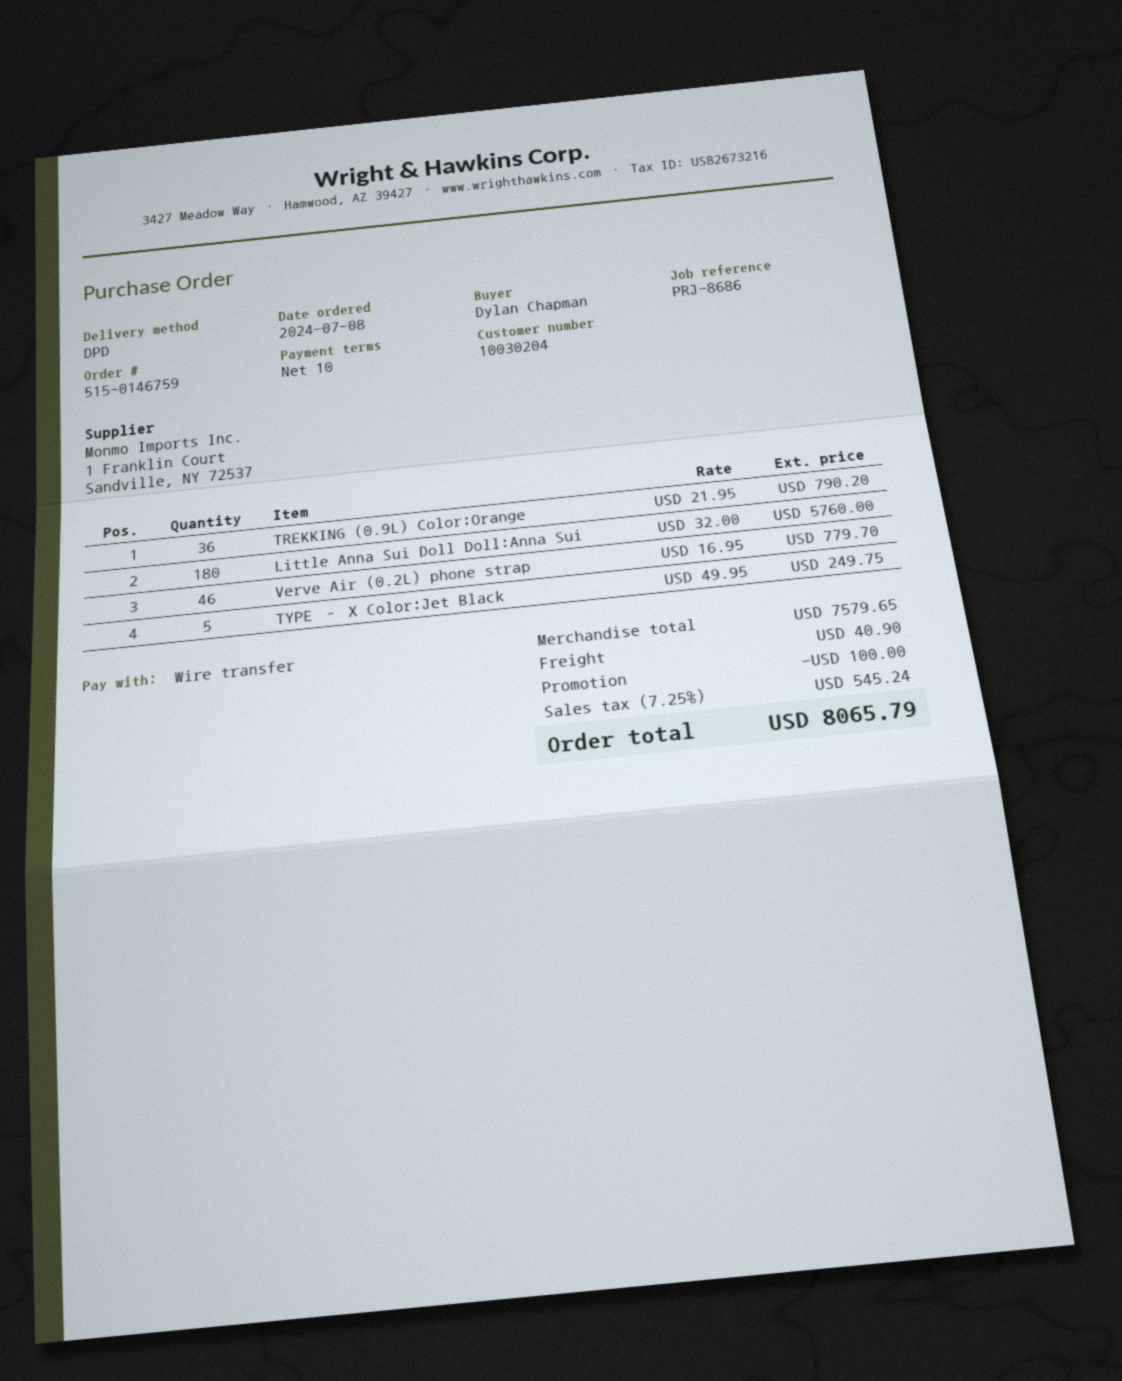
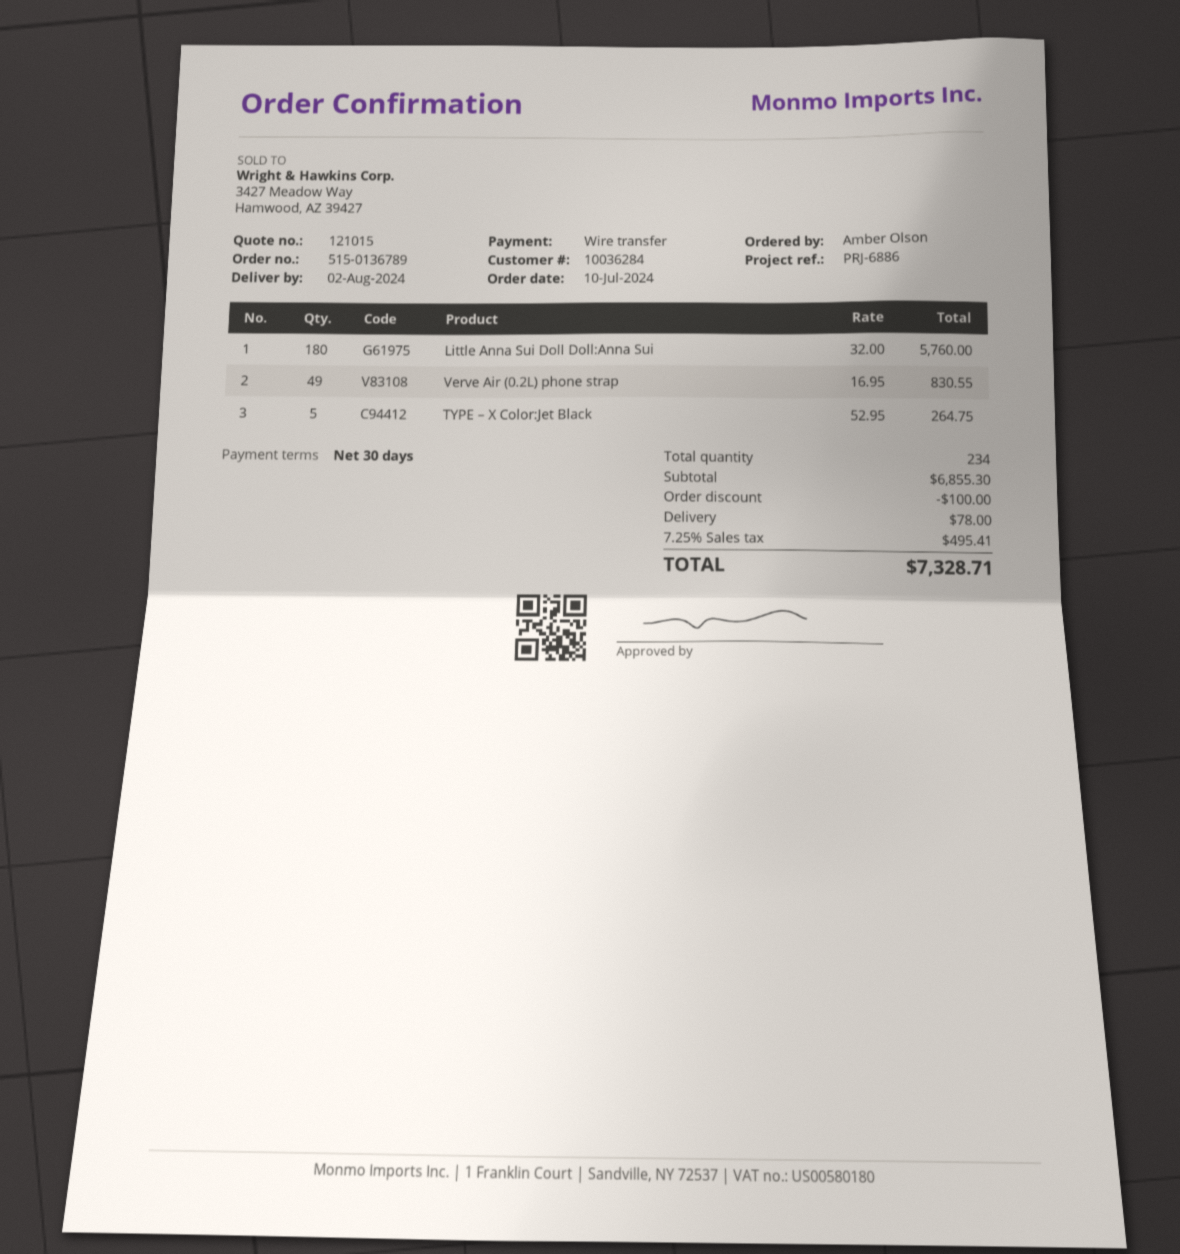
order number: 515-0146759 -> 515-0136789
order date: 2024-07-08 -> 2024-07-10
payment terms: 10 days -> 30 days
customer number: 10030204 -> 10036284
reference: PRJ-8686 -> PRJ-6886
ordered by: Dylan Chapman -> Amber Olson
TREKKING (0.9L) Color:Orange: 36 x 21.95 = 790.20 -> none
Verve Air (0.2L) phone strap: 46 x 16.95 = 779.70 -> 49 x 16.95 = 830.55
TYPE – X Color:Jet Black: 5 x 49.95 = 249.75 -> 5 x 52.95 = 264.75
subtotal: 7579.65 -> 6855.30
shipping: 40.90 -> 78.00
tax: 7.25% = 545.24 -> 7.25% = 495.41
total: 8065.79 -> 7328.71

